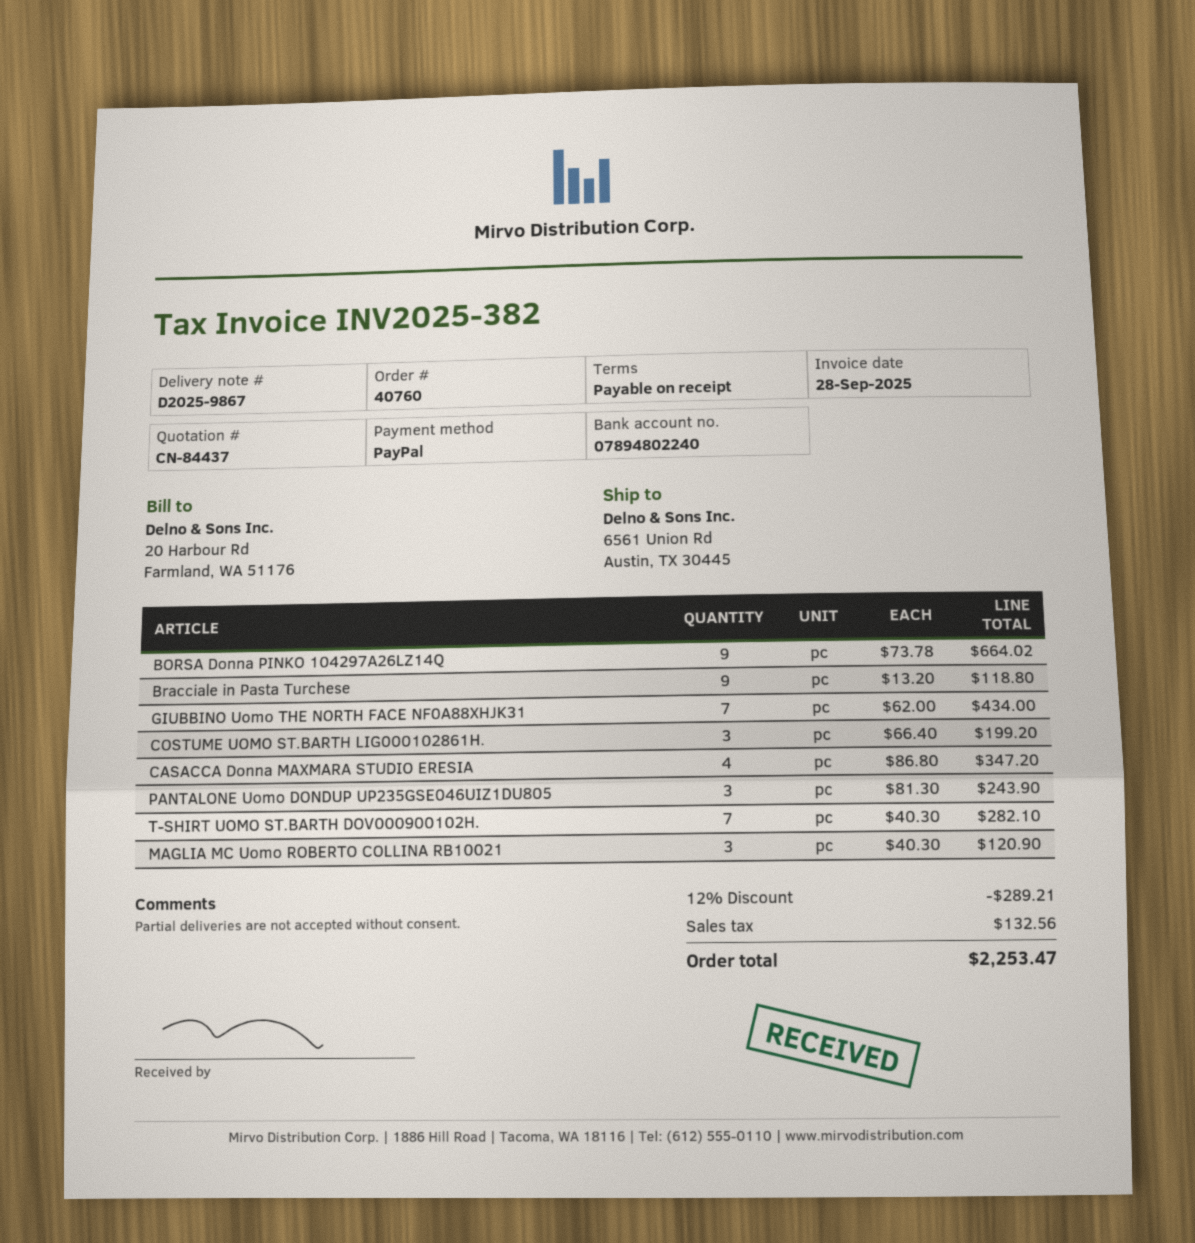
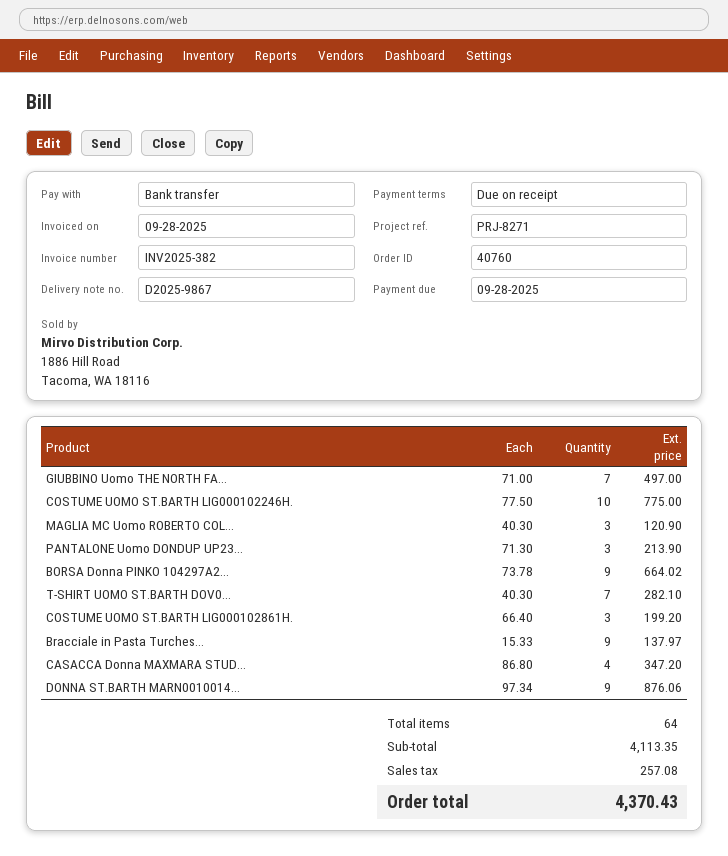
payment method: PayPal -> bank transfer
Bracciale in Pasta Turchese: 9 x 13.20 = 118.80 -> 9 x 15.33 = 137.97
GIUBBINO Uomo THE NORTH FACE NF0A88XHJK31: 7 x 62.00 = 434.00 -> 7 x 71.00 = 497.00
PANTALONE Uomo DONDUP UP235GSE046UIZ1DU805: 3 x 81.30 = 243.90 -> 3 x 71.30 = 213.90
COSTUME UOMO ST.BARTH LIG000102246H.: none -> 10 x 77.50 = 775.00
DONNA ST.BARTH MARN0010014...: none -> 9 x 97.34 = 876.06
discount: 12% = 289.21 -> none
tax: 132.56 -> 257.08
total: 2253.47 -> 4370.43

